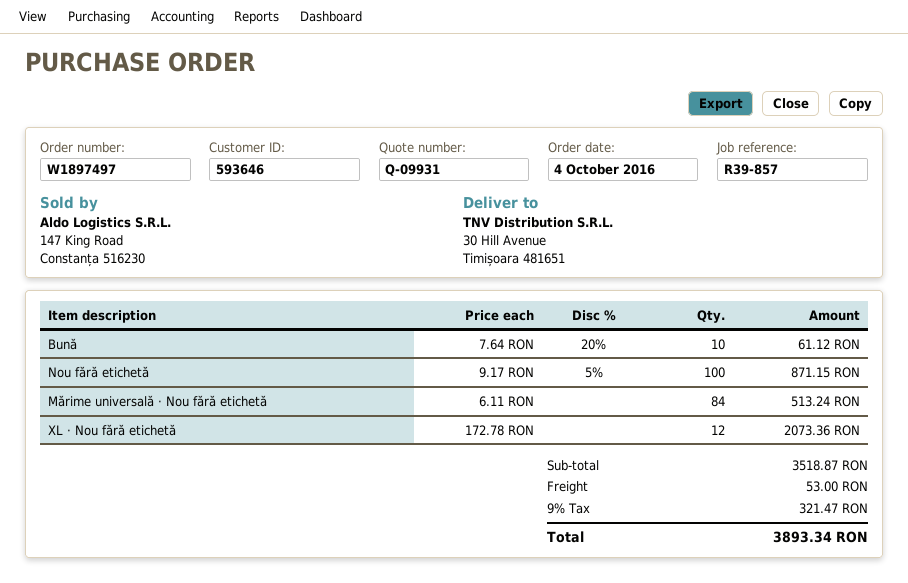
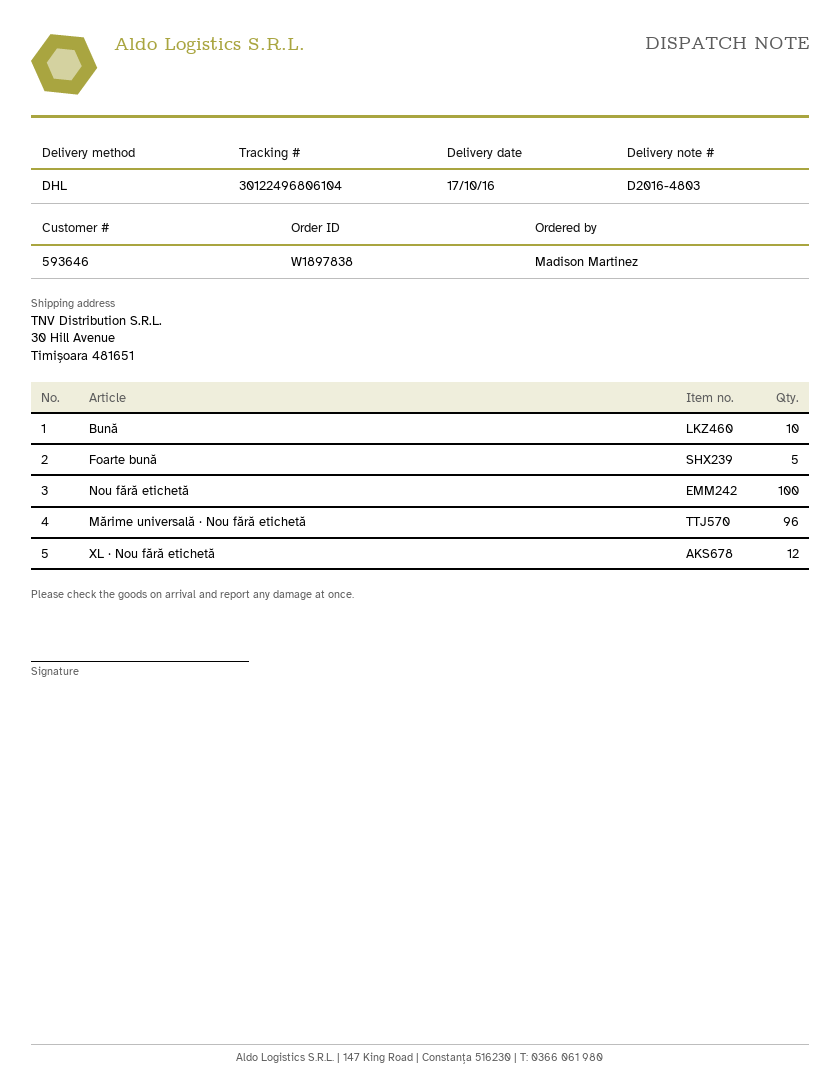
order number: W1897497 -> W1897838
Mărime universală · Nou fără etichetă: 84 -> 96
Foarte bună: none -> 5

